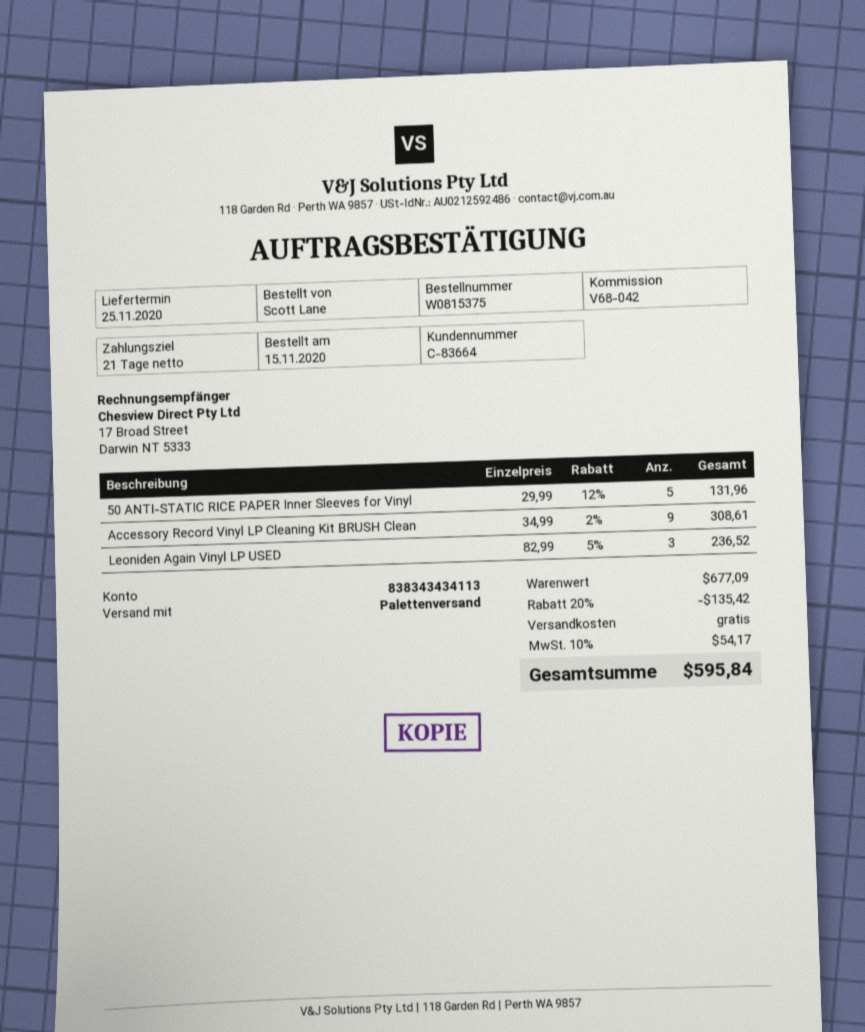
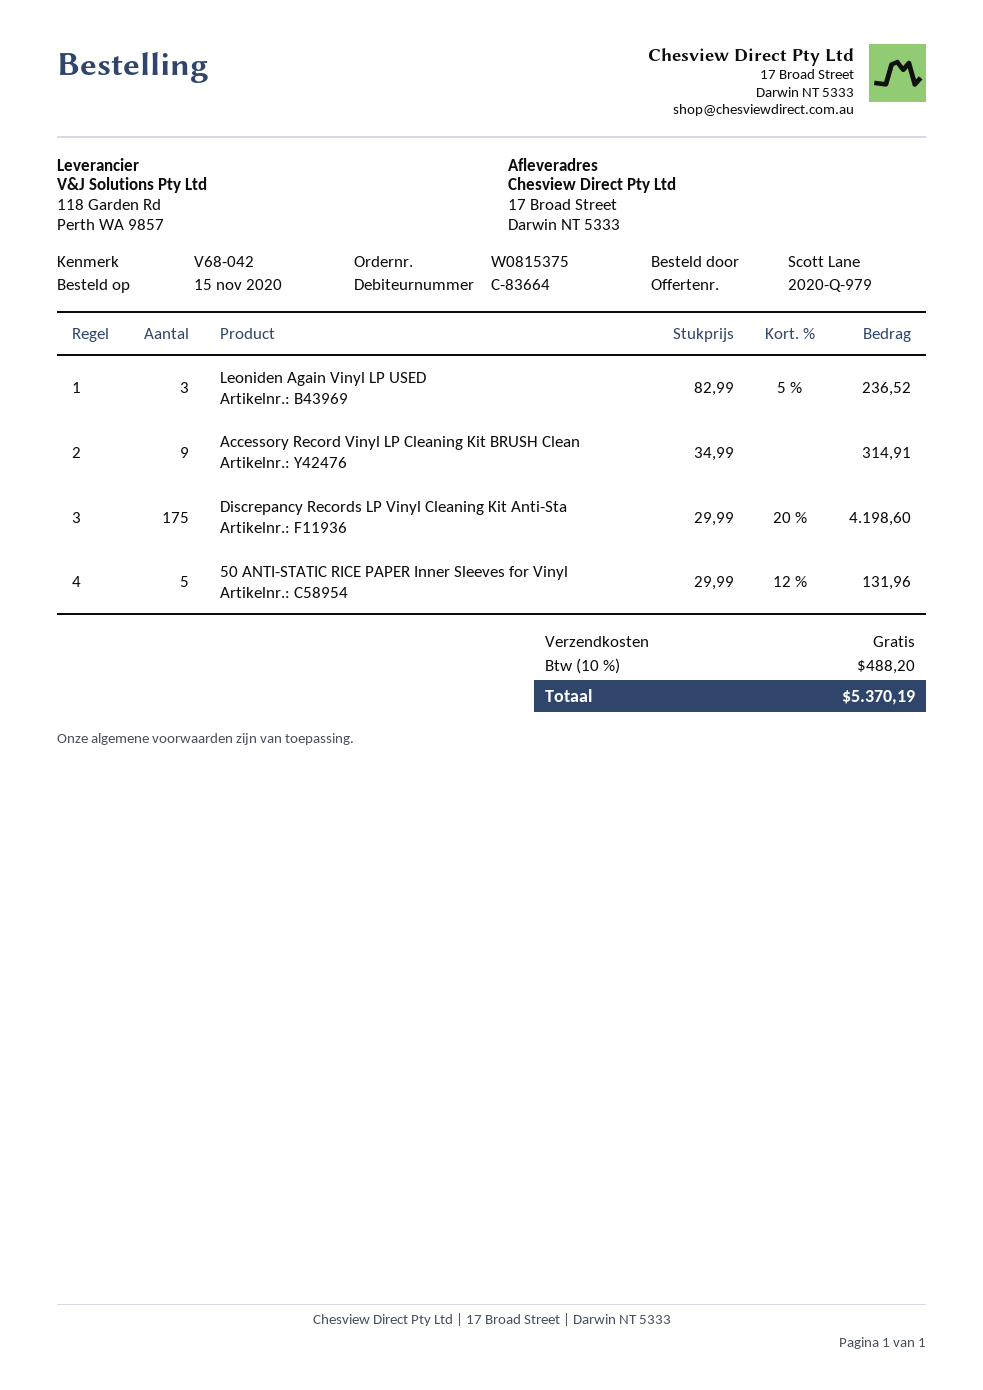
Accessory Record Vinyl LP Cleaning Kit BRUSH Clean: 9 x 34.99 - 2% = 308.61 -> 9 x 34.99 = 314.91
Discrepancy Records LP Vinyl Cleaning Kit Anti-Sta: none -> 175 x 29.99 - 20% = 4198.60
discount: 20% = 135.42 -> none
tax: 10% = 54.17 -> 10% = 488.20
total: 595.84 -> 5370.19

